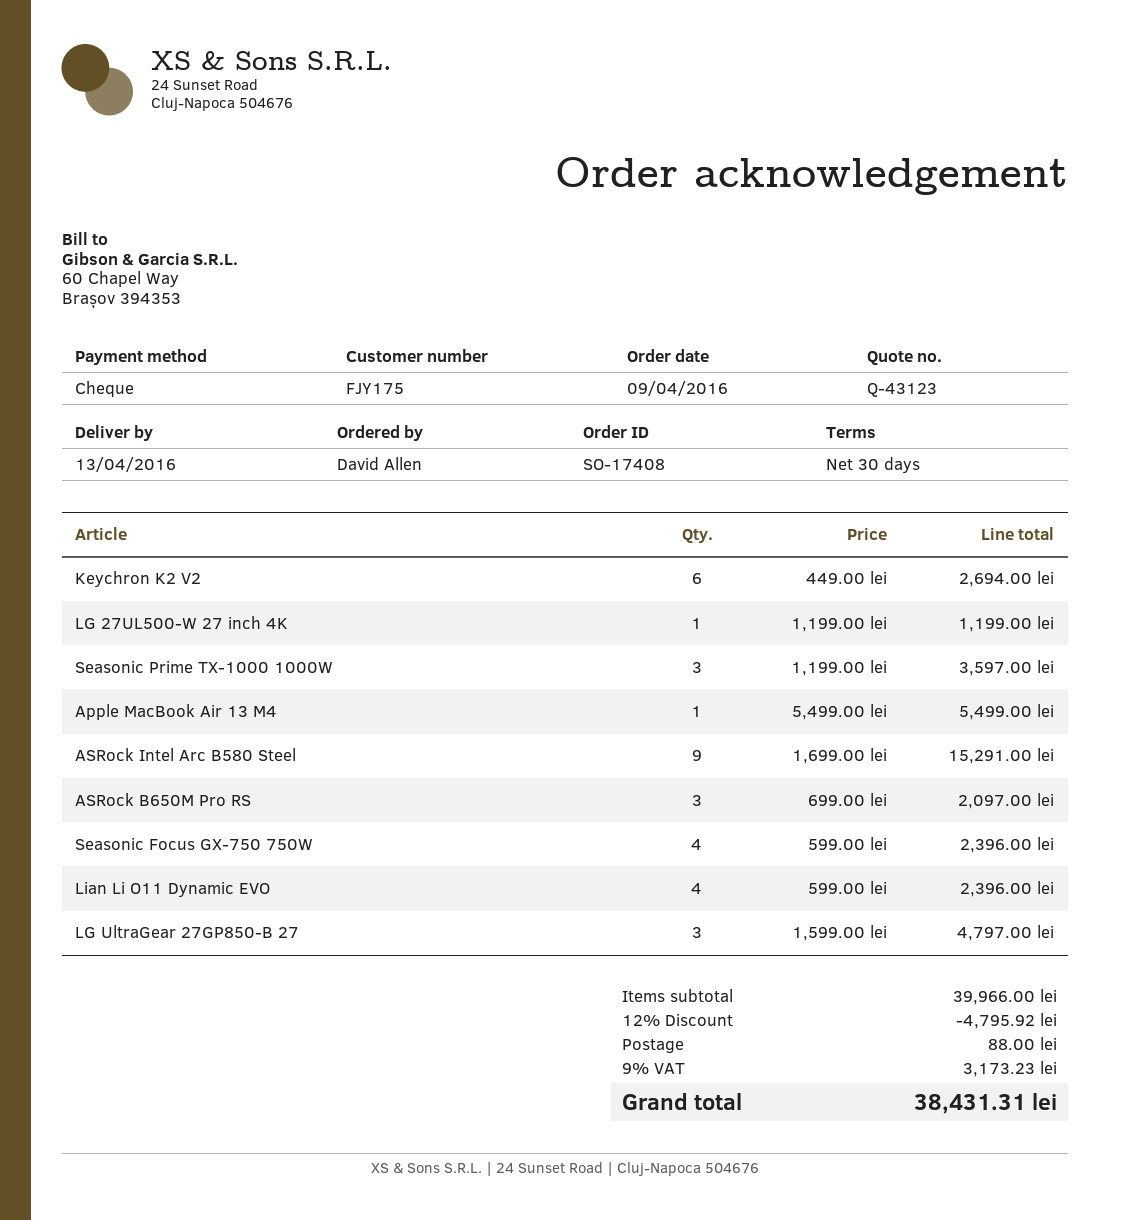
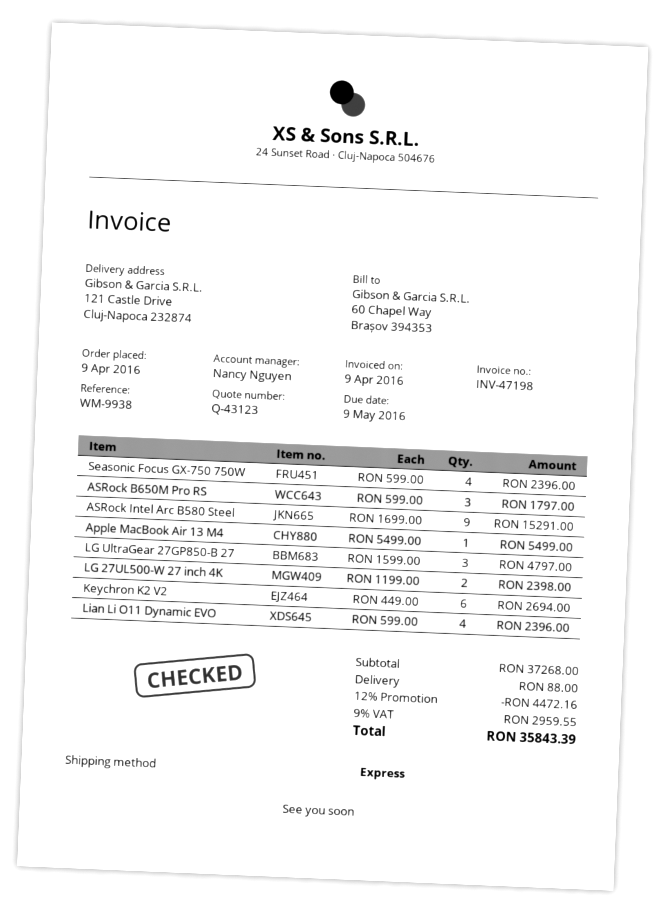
LG 27UL500-W 27 inch 4K: 1 x 1199.00 = 1199.00 -> 2 x 1199.00 = 2398.00
Seasonic Prime TX-1000 1000W: 3 x 1199.00 = 3597.00 -> none
ASRock B650M Pro RS: 3 x 699.00 = 2097.00 -> 3 x 599.00 = 1797.00
subtotal: 39966.00 -> 37268.00
discount: 12% = 4795.92 -> 12% = 4472.16
tax: 9% = 3173.23 -> 9% = 2959.55
total: 38431.31 -> 35843.39

